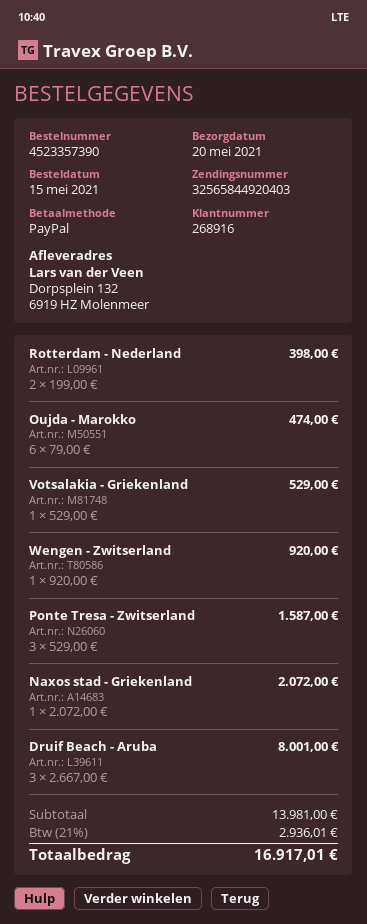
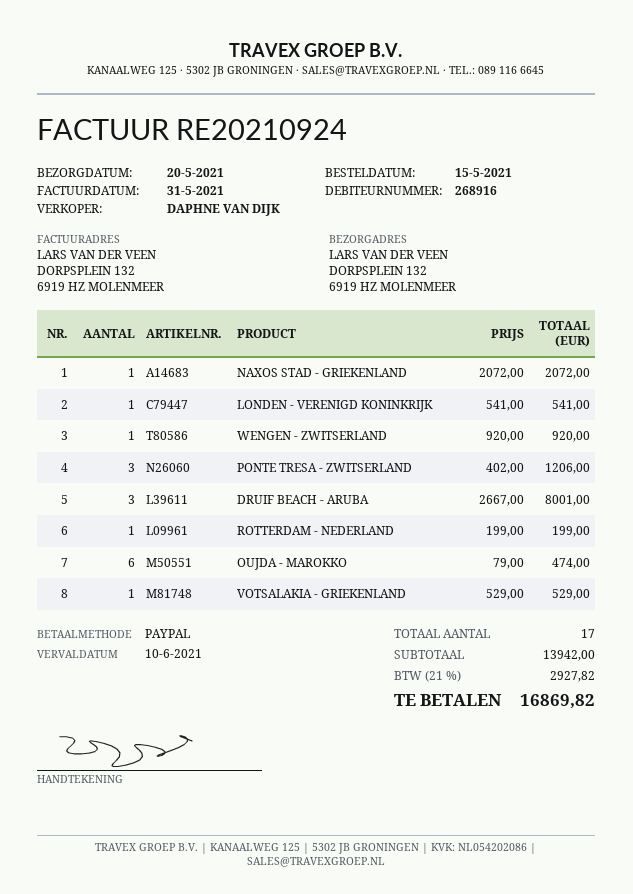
Rotterdam - Nederland: 2 x 199.00 = 398.00 -> 1 x 199.00 = 199.00
Ponte Tresa - Zwitserland: 3 x 529.00 = 1587.00 -> 3 x 402.00 = 1206.00
LONDEN - VERENIGD KONINKRIJK: none -> 1 x 541.00 = 541.00
subtotal: 13981.00 -> 13942.00
tax: 21% = 2936.01 -> 21% = 2927.82
total: 16917.01 -> 16869.82

